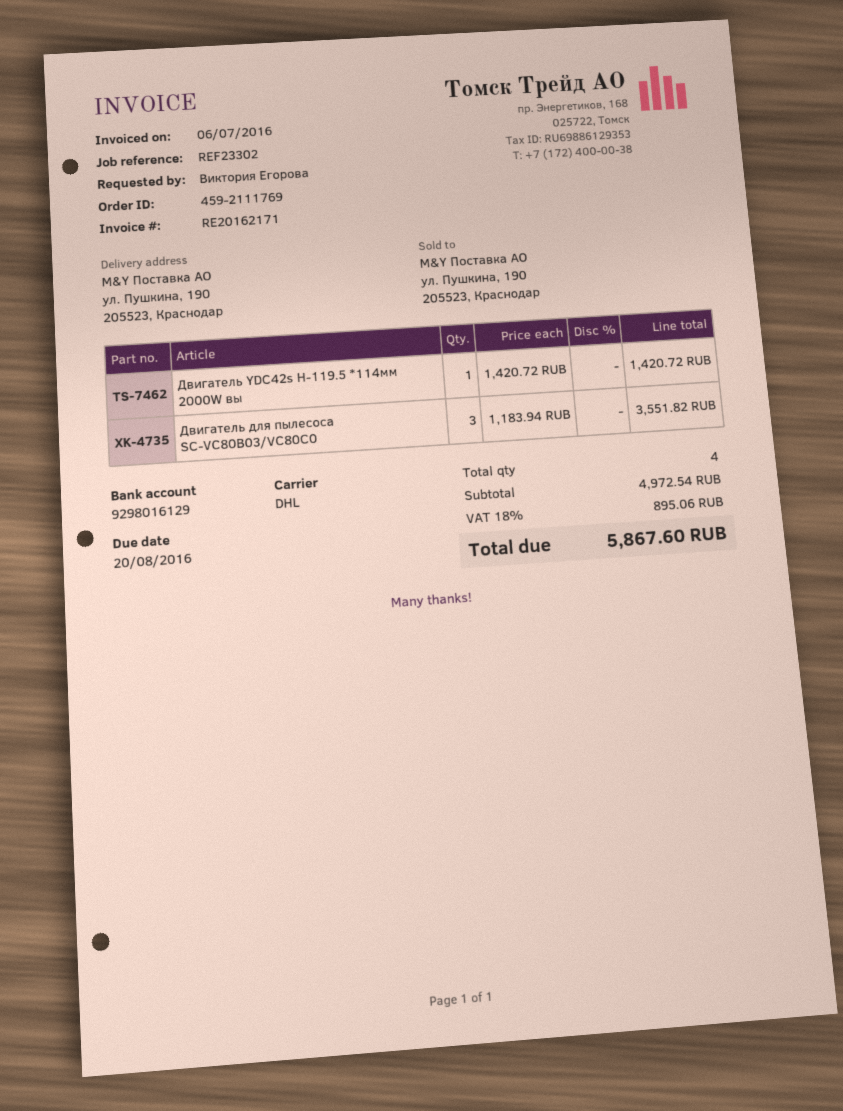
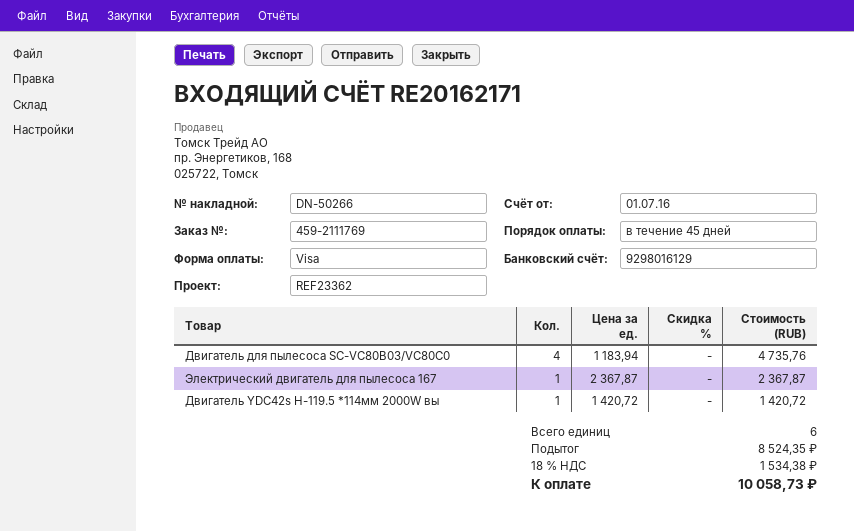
invoice date: 2016-07-06 -> 2016-07-01
reference: REF23302 -> REF23362
Двигатель для пылесоса SC-VC80B03/VC80C0: 3 x 1183.94 = 3551.82 -> 4 x 1183.94 = 4735.76
Электрический двигатель для пылесоса 167: none -> 1 x 2367.87 = 2367.87
total quantity: 4 -> 6
subtotal: 4972.54 -> 8524.35
tax: 18% = 895.06 -> 18% = 1534.38
total: 5867.60 -> 10058.73

